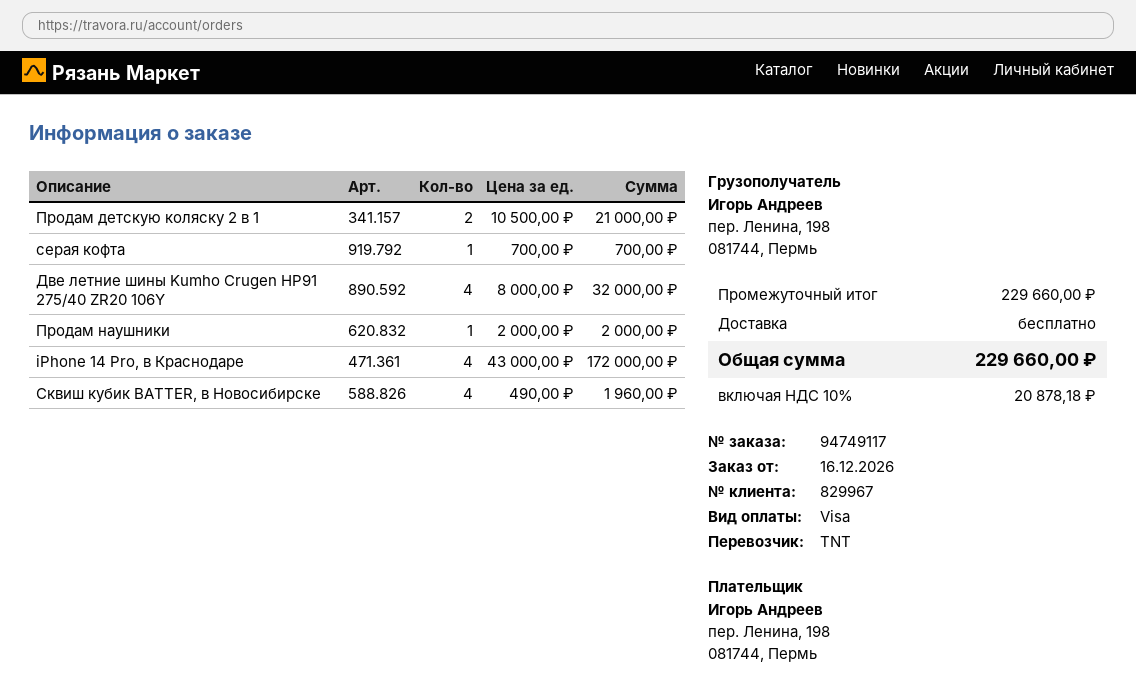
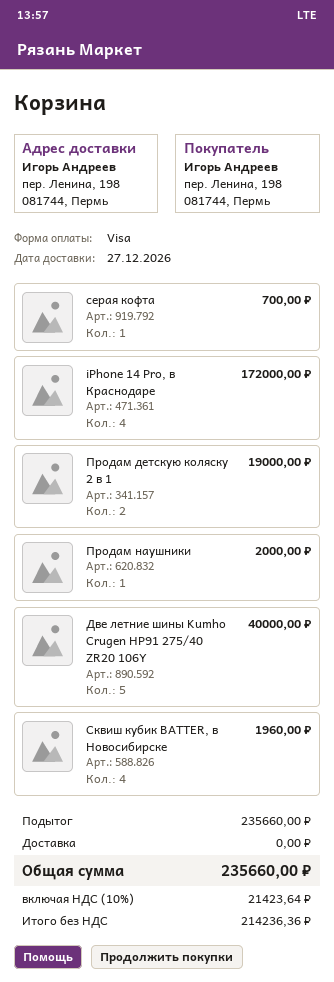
Продам детскую коляску 2 в 1: 2 for 21000.00 -> 2 for 19000.00
Две летние шины Kumho Crugen HP91 275/40 ZR20 106Y: 4 for 32000.00 -> 5 for 40000.00
subtotal: 229660.00 -> 235660.00
tax: 10% = 20878.18 -> 10% = 21423.64
total: 229660.00 -> 235660.00

